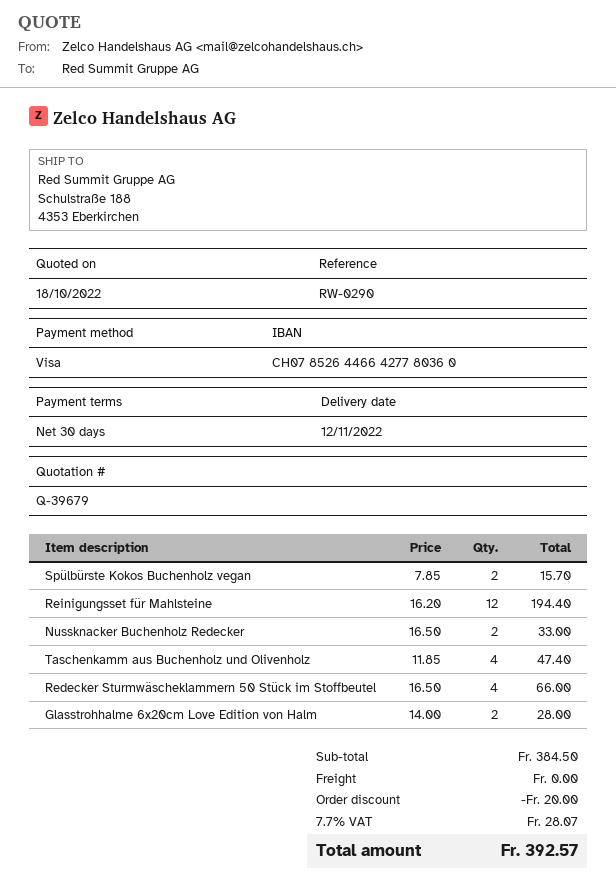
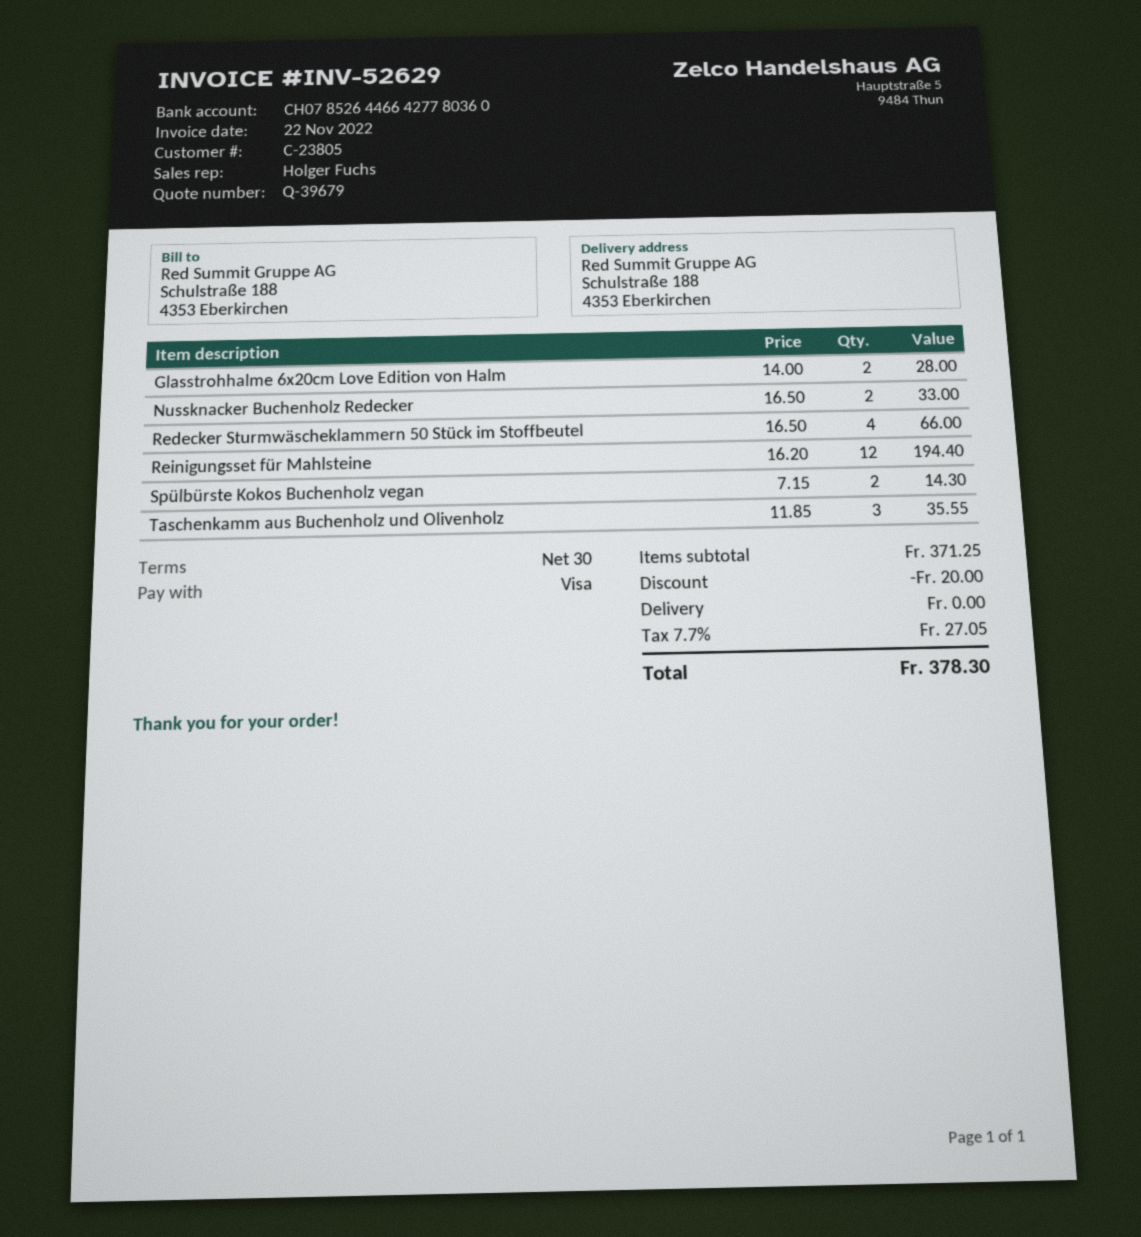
Spülbürste Kokos Buchenholz vegan: 2 x 7.85 = 15.70 -> 2 x 7.15 = 14.30
Taschenkamm aus Buchenholz und Olivenholz: 4 x 11.85 = 47.40 -> 3 x 11.85 = 35.55
subtotal: 384.50 -> 371.25
tax: 7.7% = 28.07 -> 7.7% = 27.05
total: 392.57 -> 378.30

